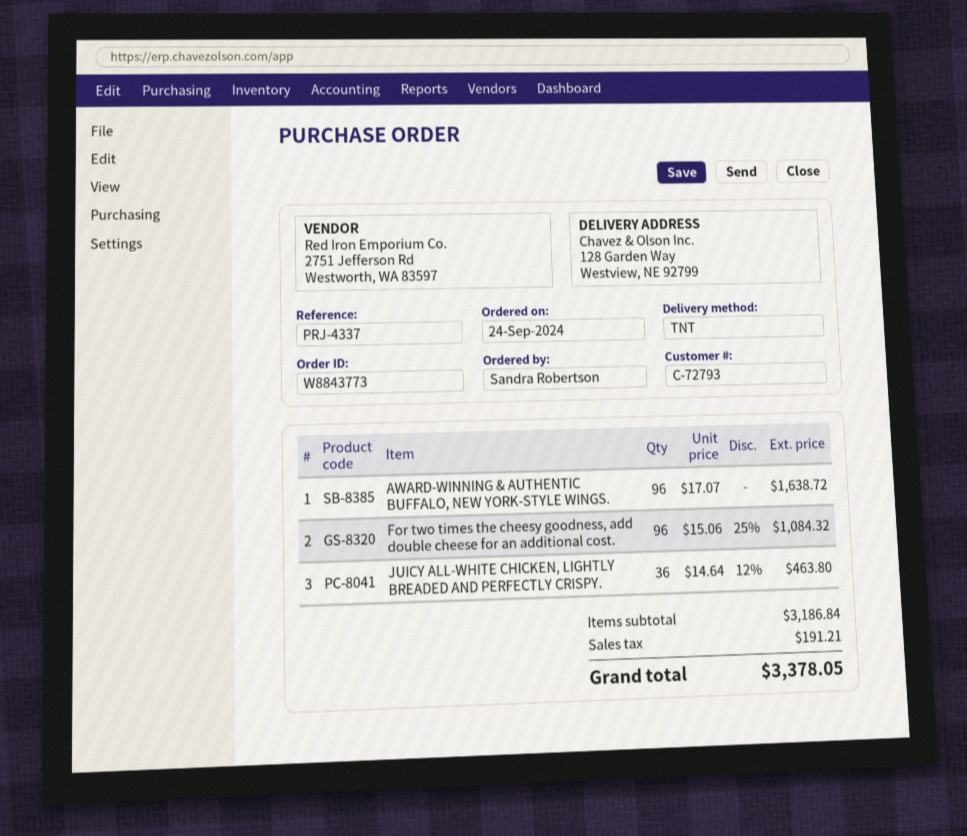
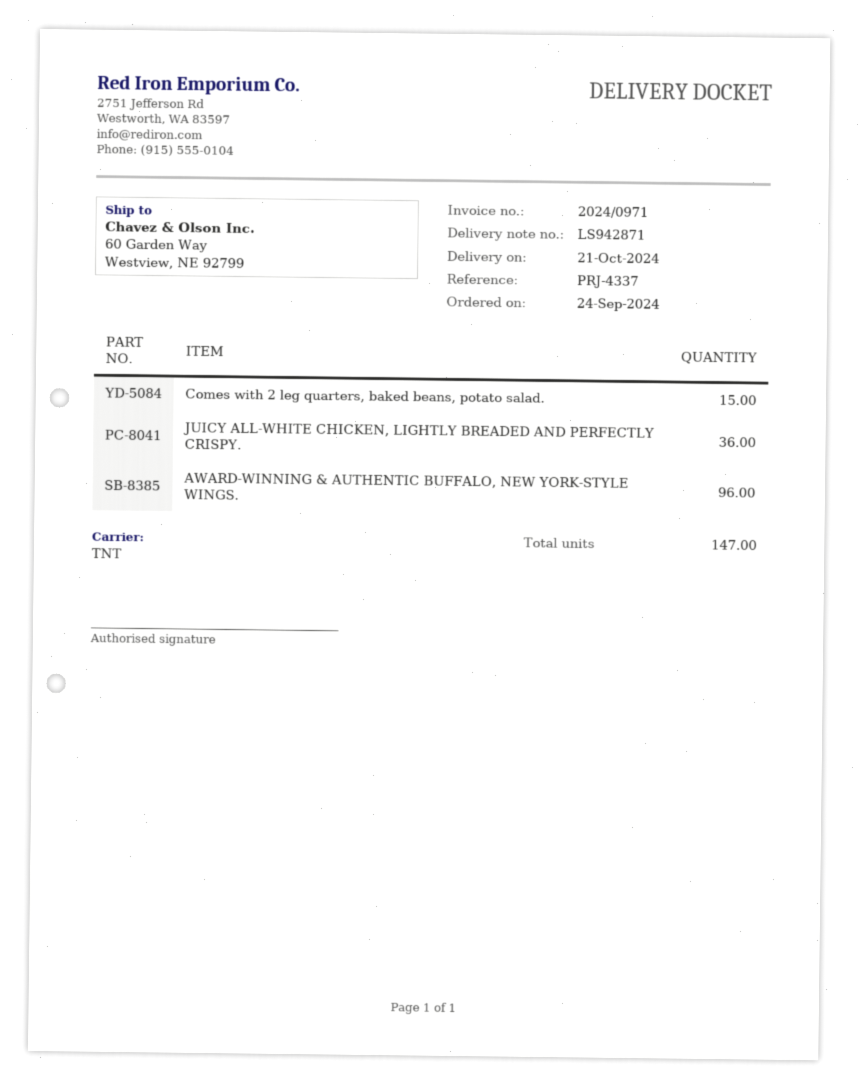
ship to: 128 Garden Way, Westview, NE 92799 -> 60 Garden Way, Westview, NE 92799
For two times the cheesy goodness, add double cheese for an additional cost.: 96 -> none
Comes with 2 leg quarters, baked beans, potato salad.: none -> 15

